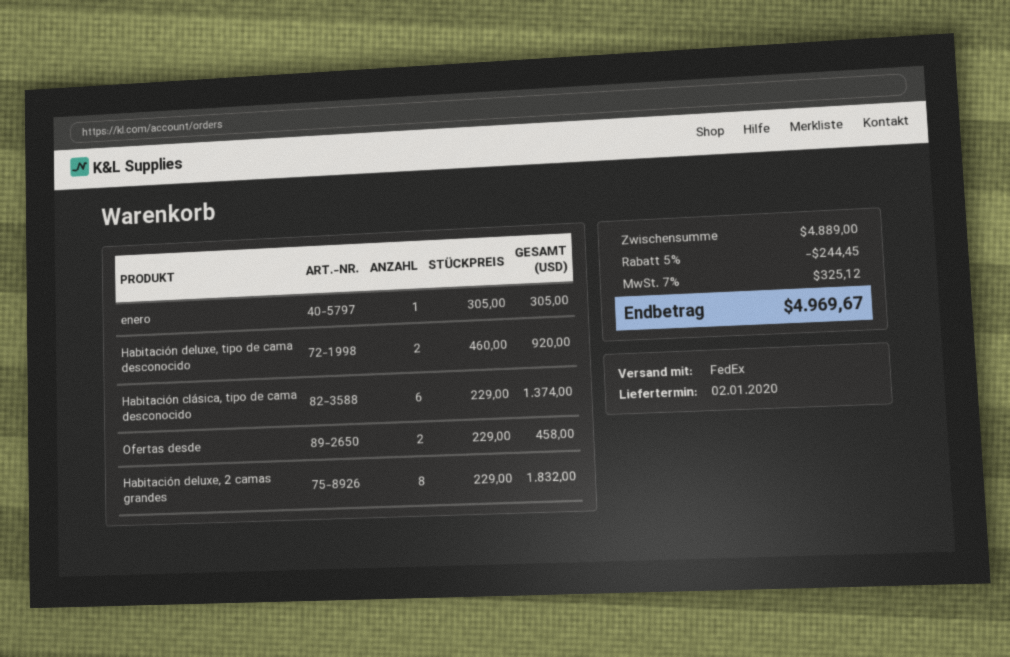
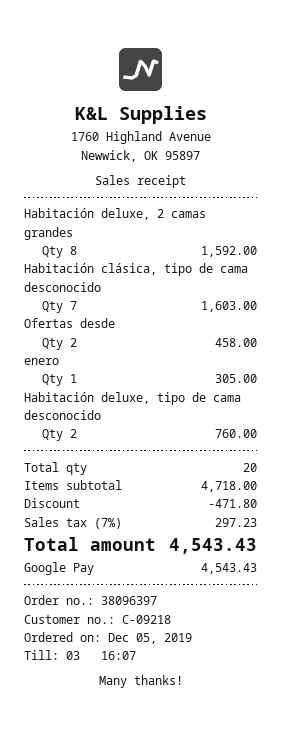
Habitación deluxe, tipo de cama desconocido: 2 for 920.00 -> 2 for 760.00
Habitación clásica, tipo de cama desconocido: 6 for 1374.00 -> 7 for 1603.00
Habitación deluxe, 2 camas grandes: 8 for 1832.00 -> 8 for 1592.00
subtotal: 4889.00 -> 4718.00
discount: 244.45 -> 471.80
tax: 7% = 325.12 -> 7% = 297.23
total: 4969.67 -> 4543.43

